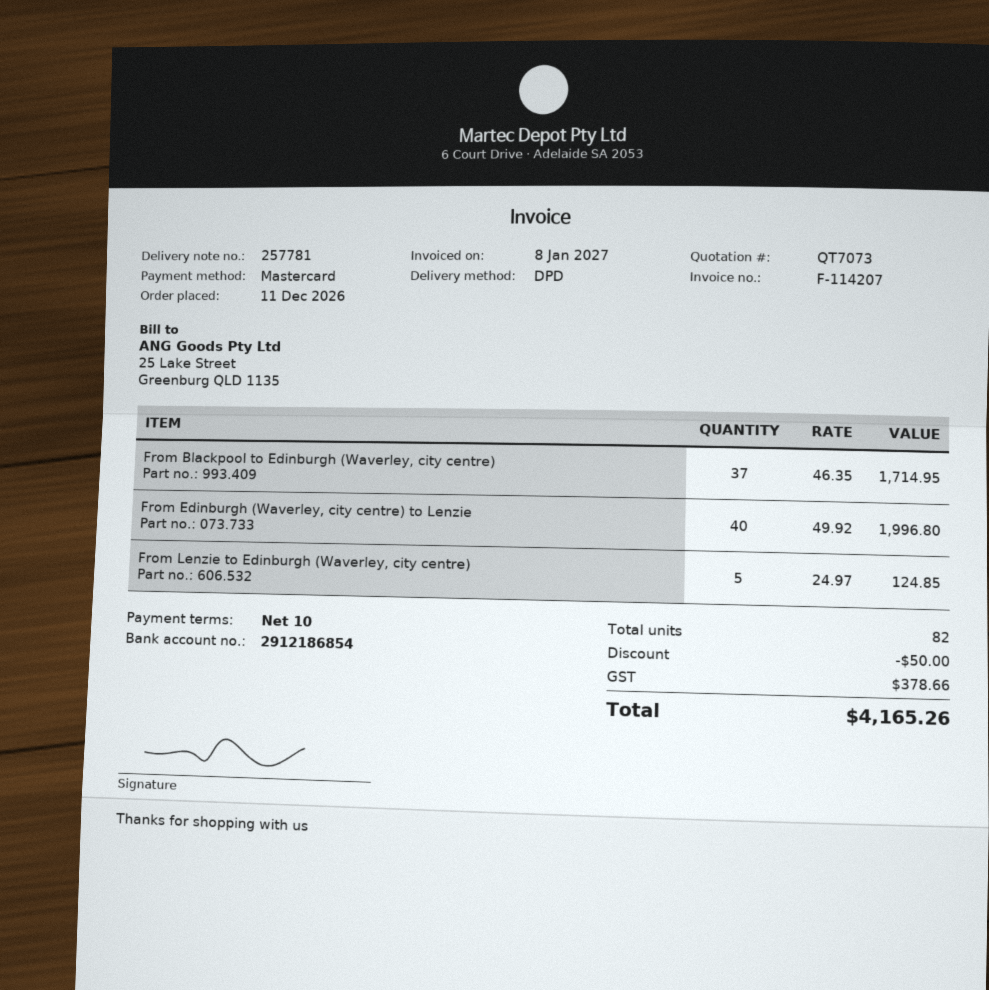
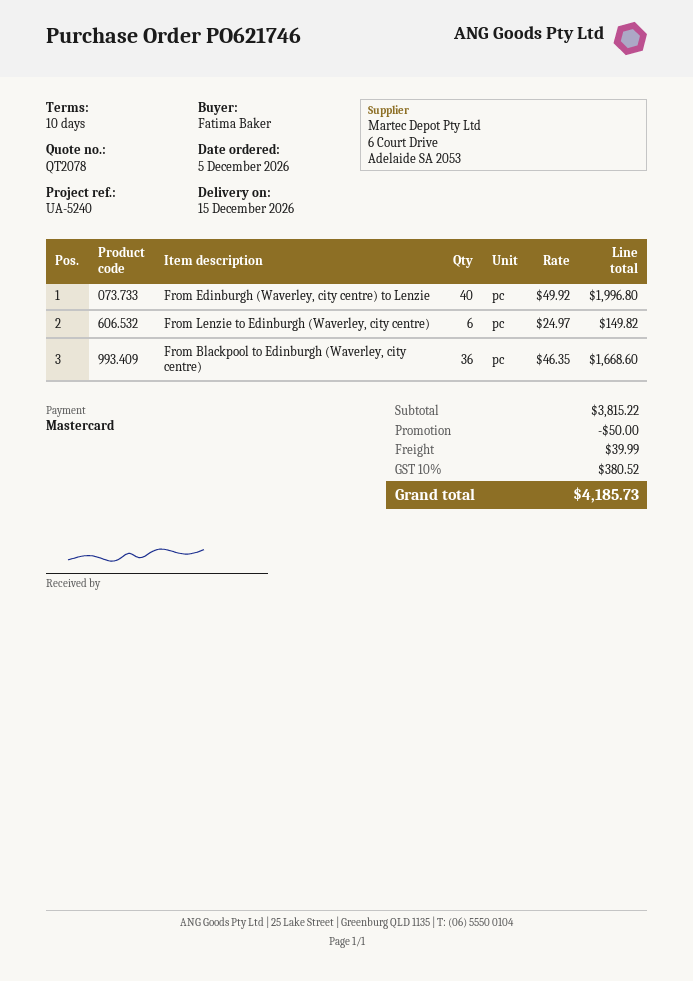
quote number: QT7073 -> QT2078
order date: 2026-12-11 -> 2026-12-05
From Blackpool to Edinburgh (Waverley, city centre): 37 x 46.35 = 1714.95 -> 36 x 46.35 = 1668.60
From Lenzie to Edinburgh (Waverley, city centre): 5 x 24.97 = 124.85 -> 6 x 24.97 = 149.82
shipping: none -> 39.99
tax: 378.66 -> 380.52
total: 4165.26 -> 4185.73

